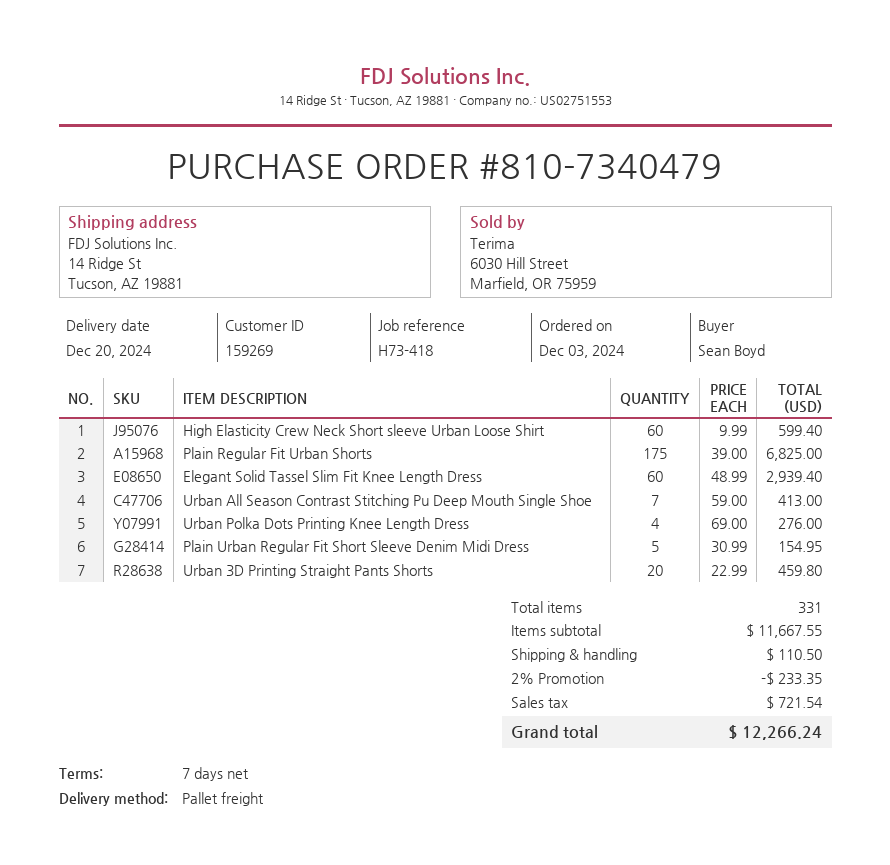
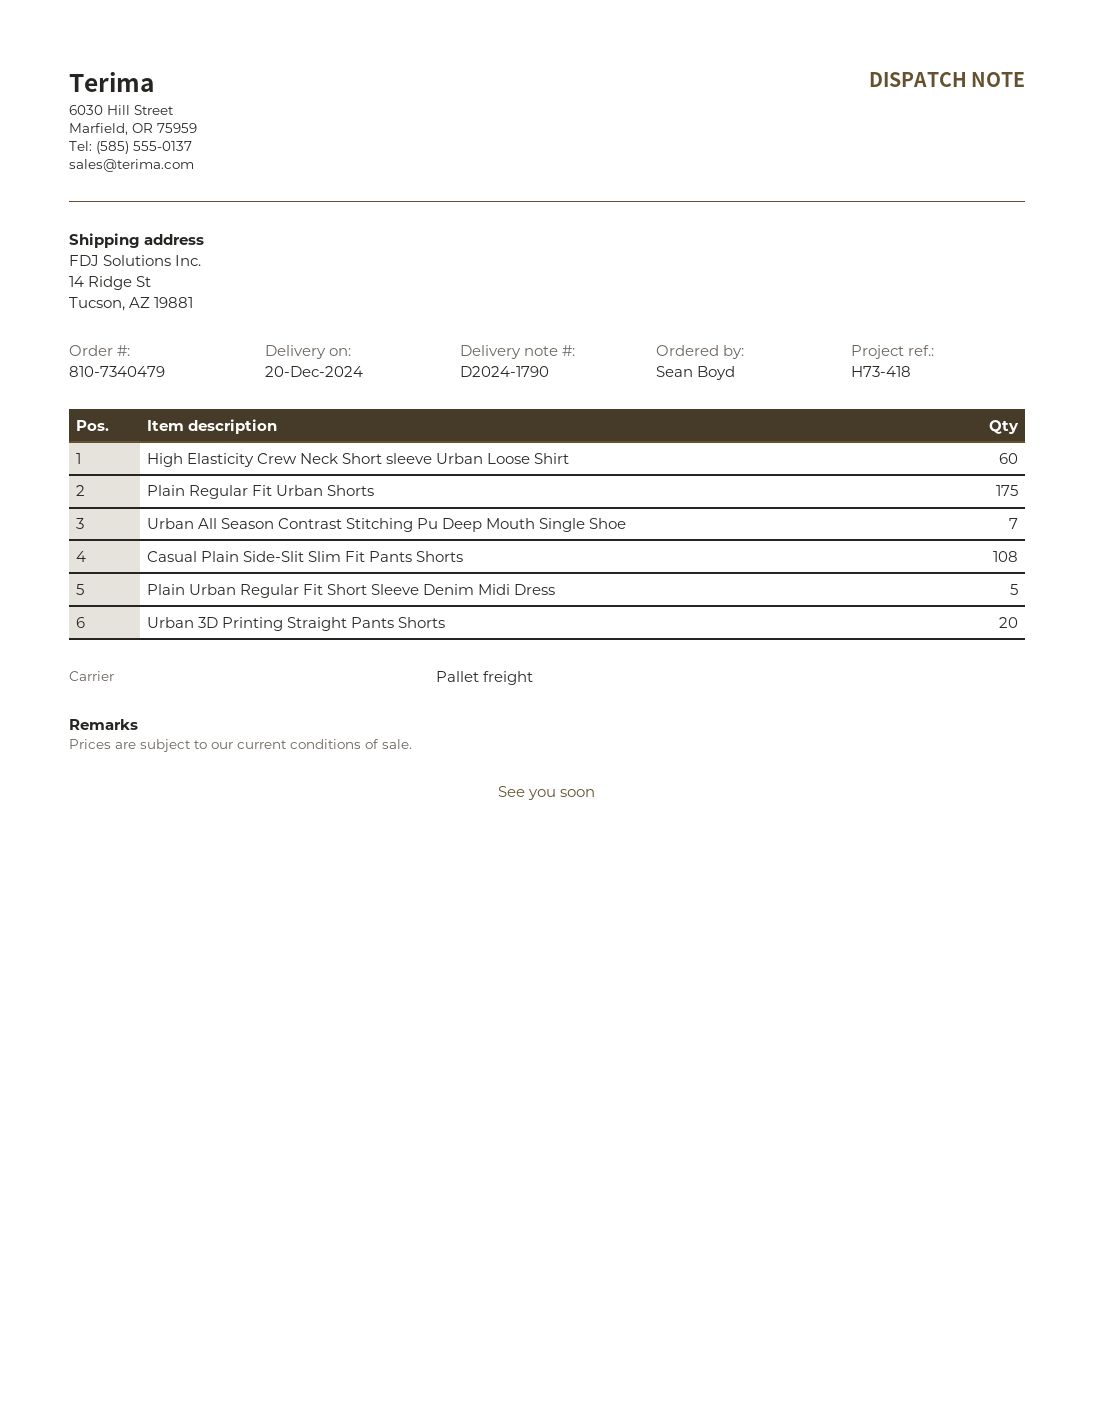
Elegant Solid Tassel Slim Fit Knee Length Dress: 60 -> none
Urban Polka Dots Printing Knee Length Dress: 4 -> none
Casual Plain Side-Slit Slim Fit Pants Shorts: none -> 108

